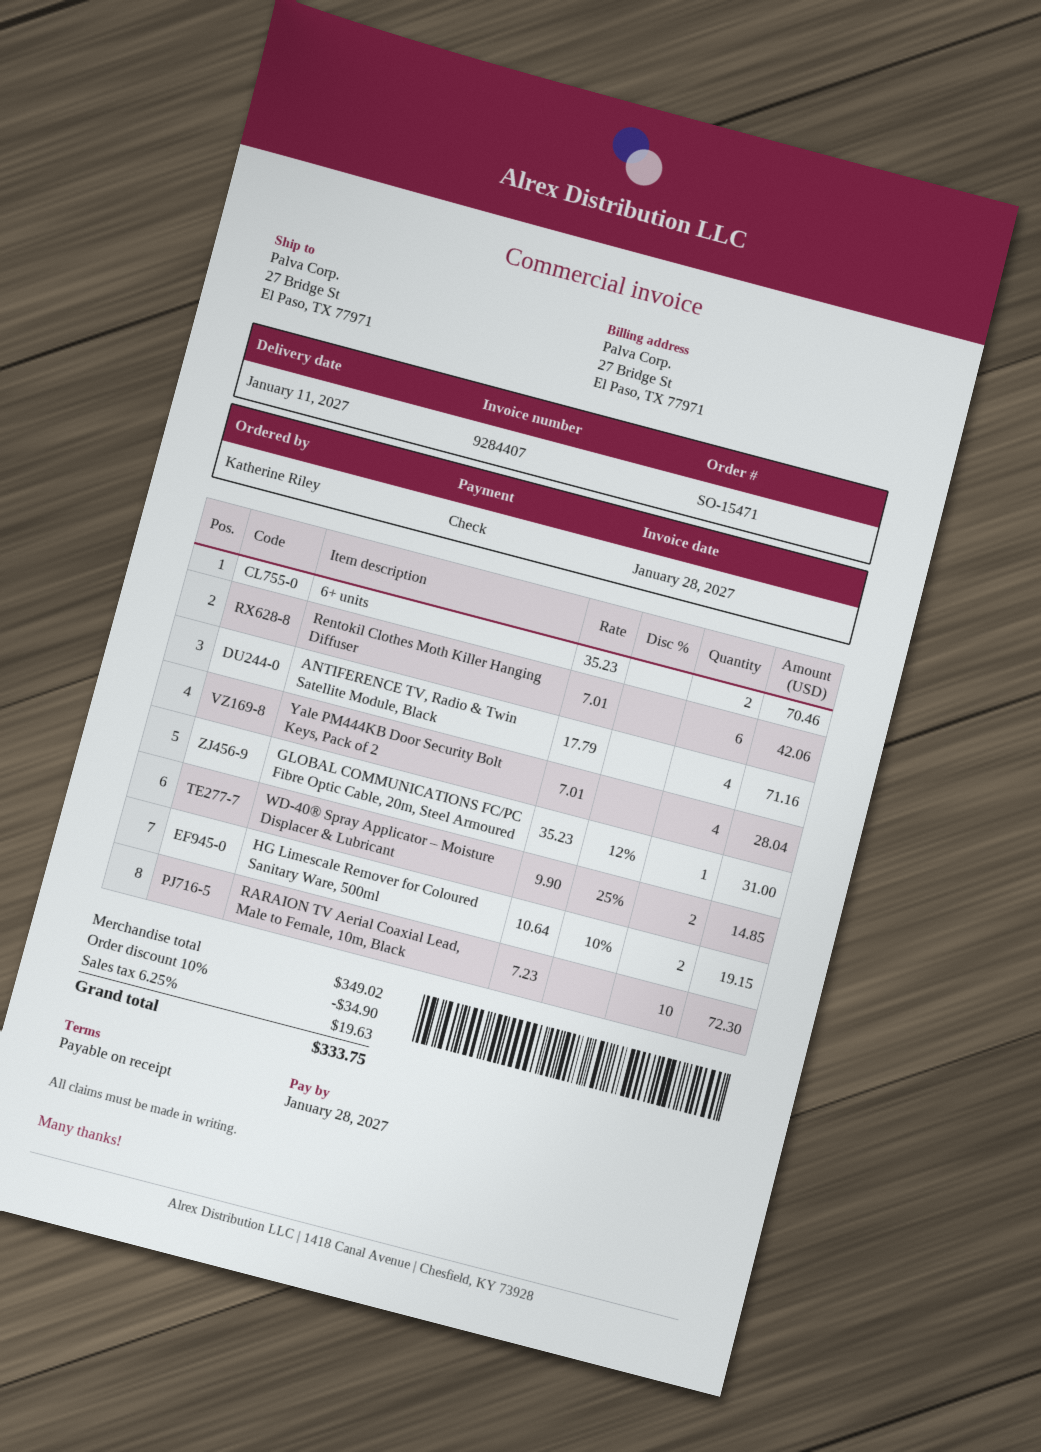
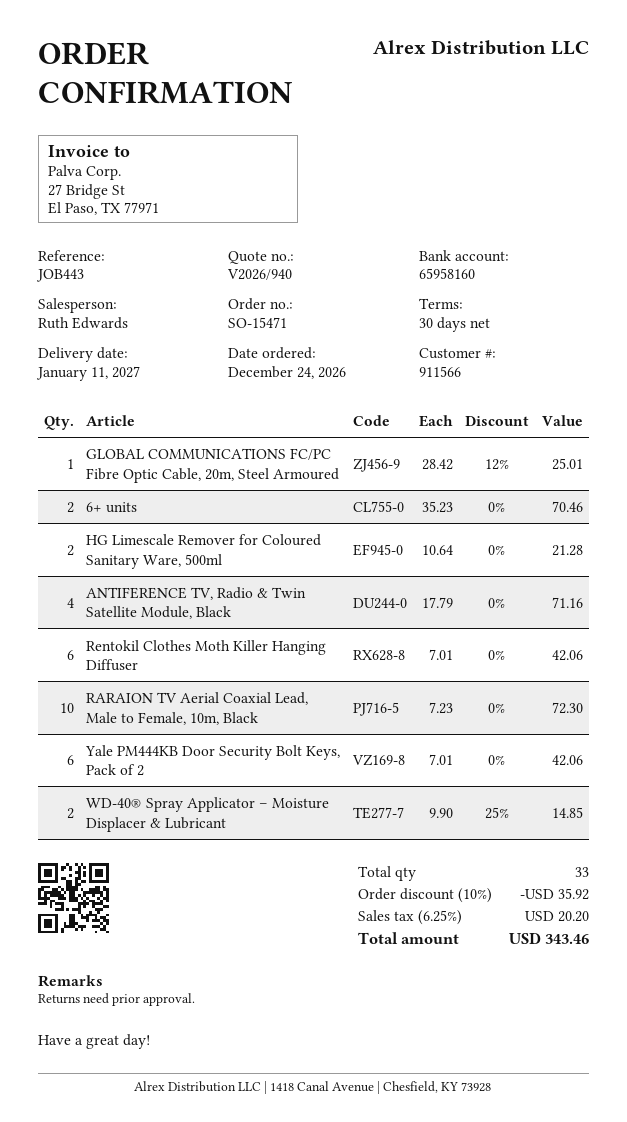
payment terms: on receipt -> 30 days
Yale PM444KB Door Security Bolt Keys, Pack of 2: 4 x 7.01 = 28.04 -> 6 x 7.01 = 42.06
GLOBAL COMMUNICATIONS FC/PC Fibre Optic Cable, 20m, Steel Armoured: 1 x 35.23 - 12% = 31.00 -> 1 x 28.42 - 12% = 25.01
HG Limescale Remover for Coloured Sanitary Ware, 500ml: 2 x 10.64 - 10% = 19.15 -> 2 x 10.64 = 21.28
discount: 10% = 34.90 -> 10% = 35.92
tax: 6.25% = 19.63 -> 6.25% = 20.20
total: 333.75 -> 343.46

